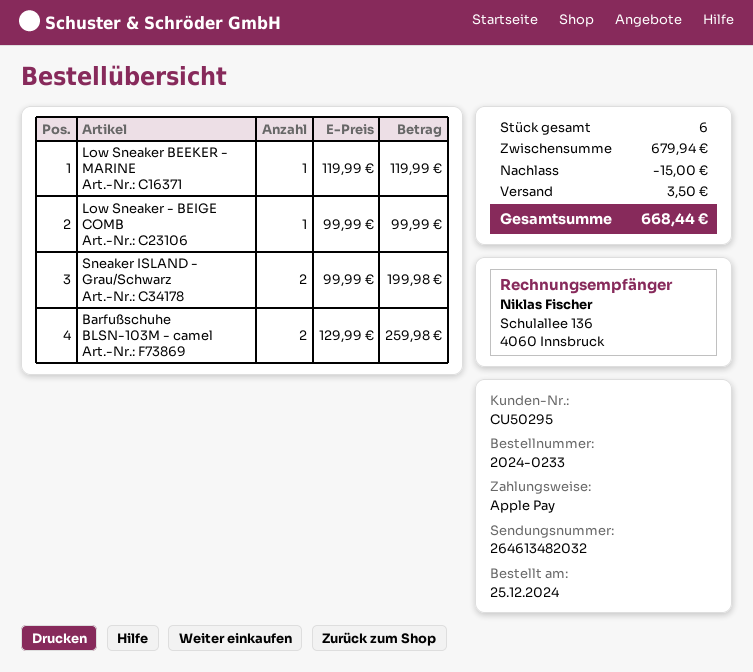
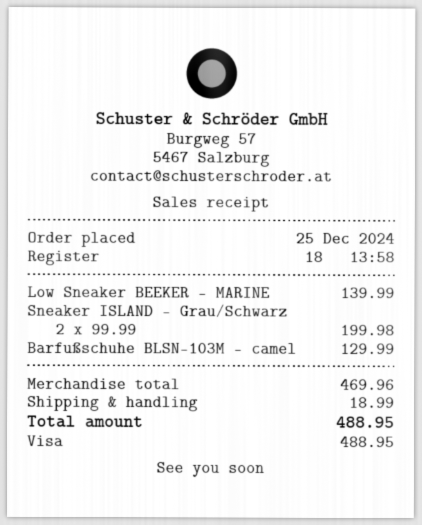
payment method: Apple Pay -> Visa
Low Sneaker BEEKER - MARINE: 1 x 119.99 = 119.99 -> 1 x 139.99 = 139.99
Low Sneaker - BEIGE COMB: 1 x 99.99 = 99.99 -> none
Barfußschuhe BLSN-103M - camel: 2 x 129.99 = 259.98 -> 1 x 129.99 = 129.99
subtotal: 679.94 -> 469.96
discount: 15.00 -> none
shipping: 3.50 -> 18.99
total: 668.44 -> 488.95

